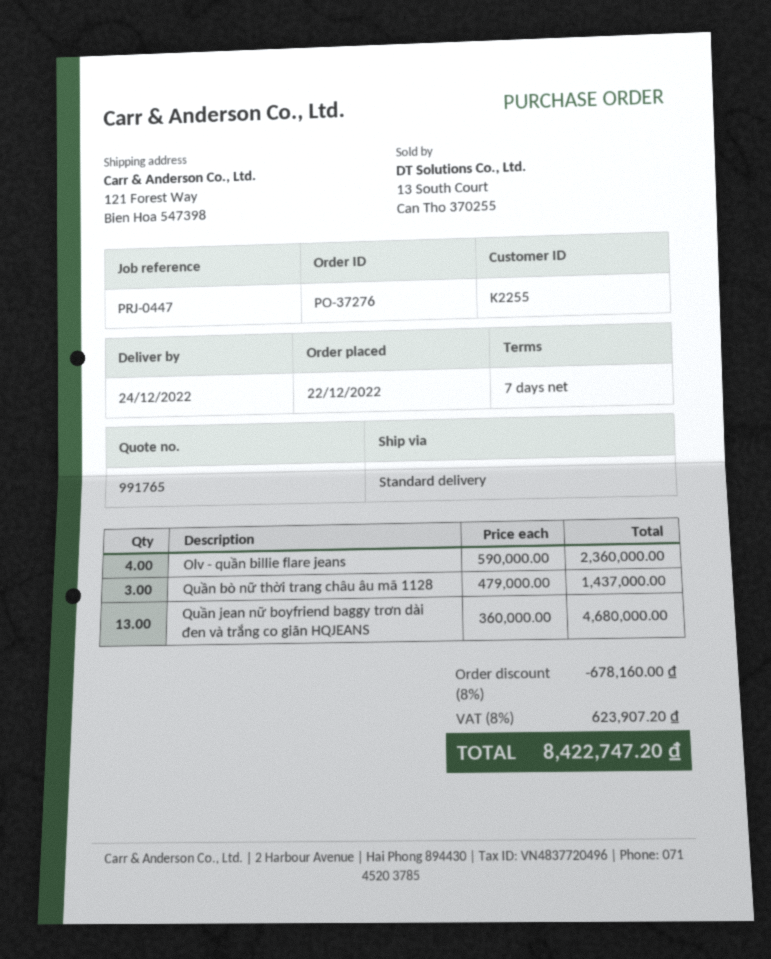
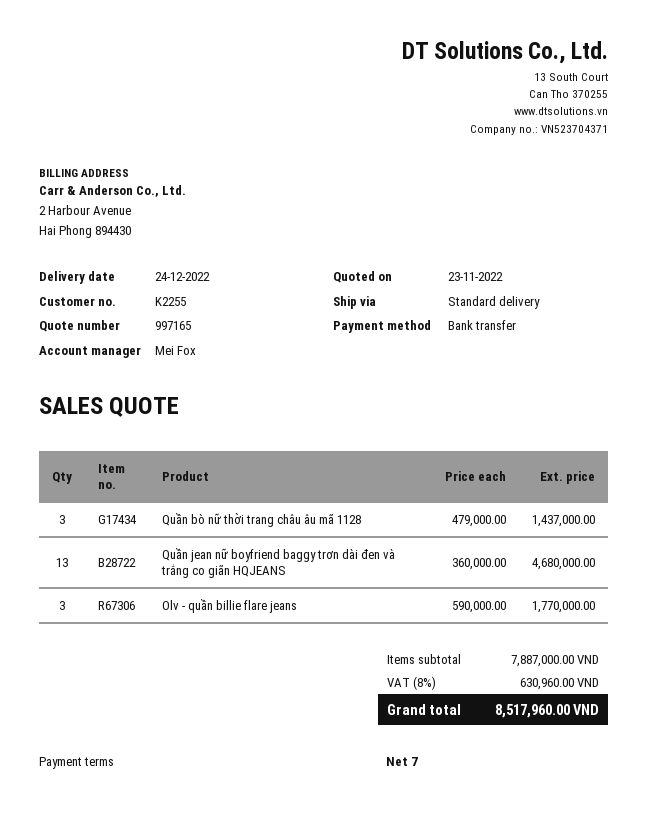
quote number: 991765 -> 997165
Olv - quần billie flare jeans: 4 x 590000.00 = 2360000.00 -> 3 x 590000.00 = 1770000.00
discount: 8% = 678160.00 -> none
tax: 8% = 623907.20 -> 8% = 630960.00
total: 8422747.20 -> 8517960.00

